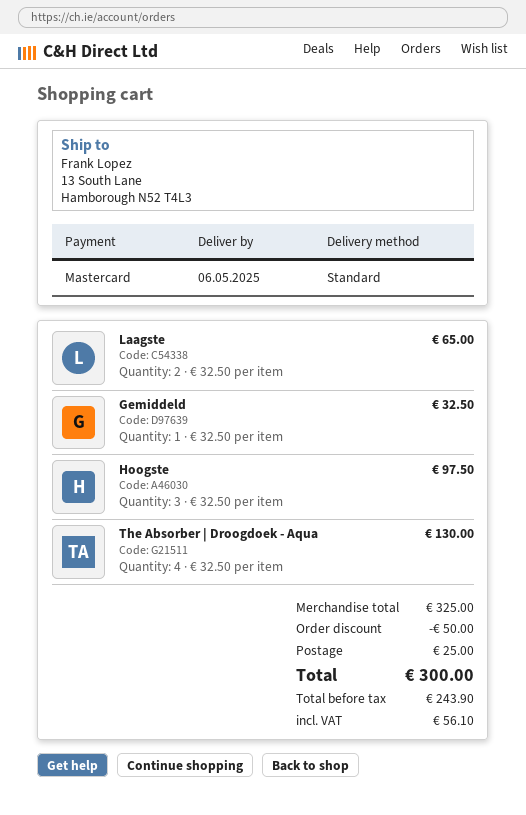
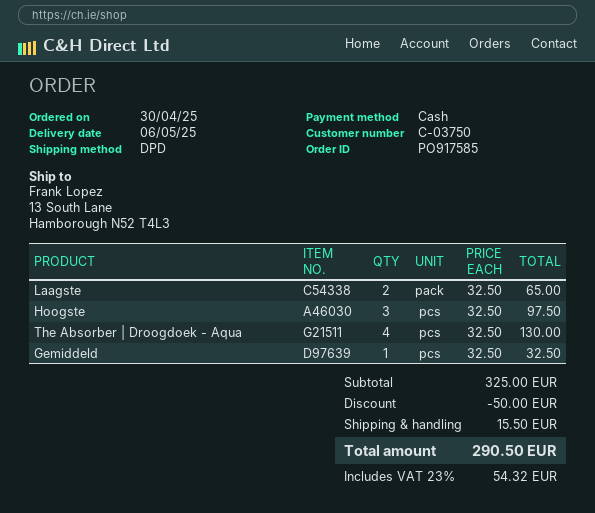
payment method: Mastercard -> cash
shipping method: standard -> DPD
shipping: 25.00 -> 15.50
tax: 56.10 -> 54.32
total: 300.00 -> 290.50

